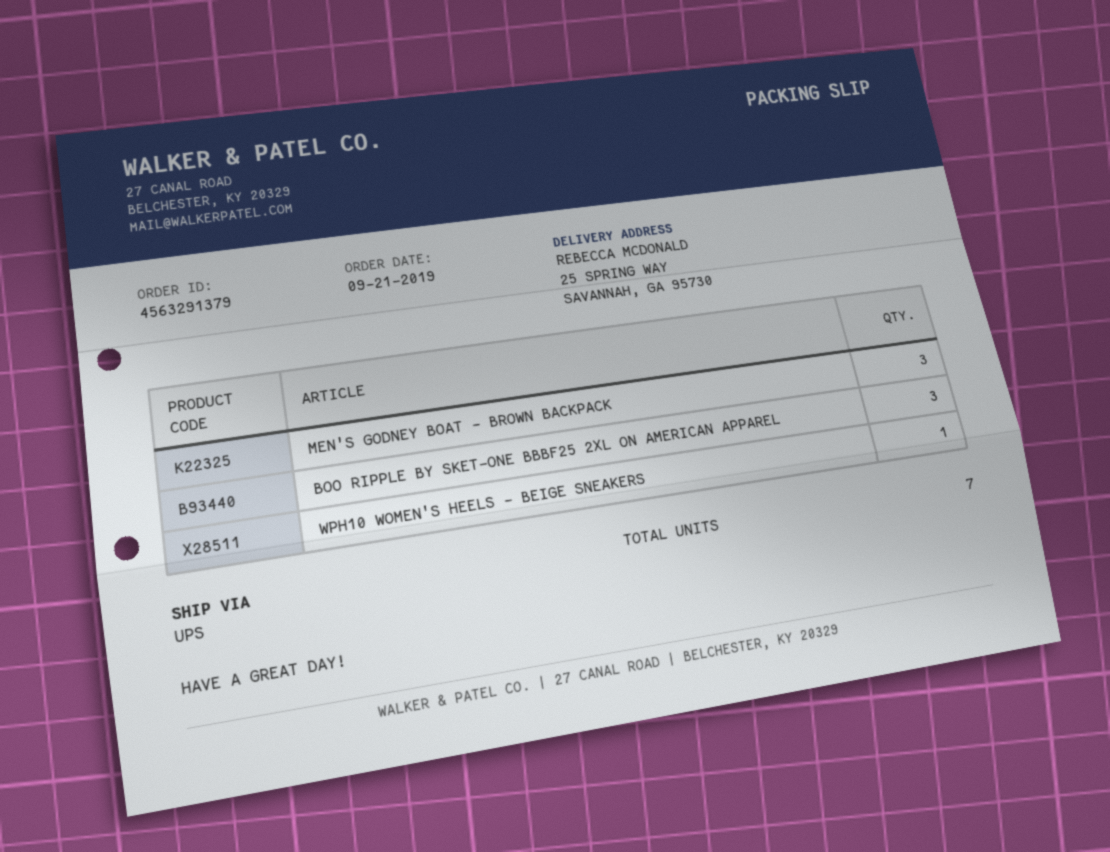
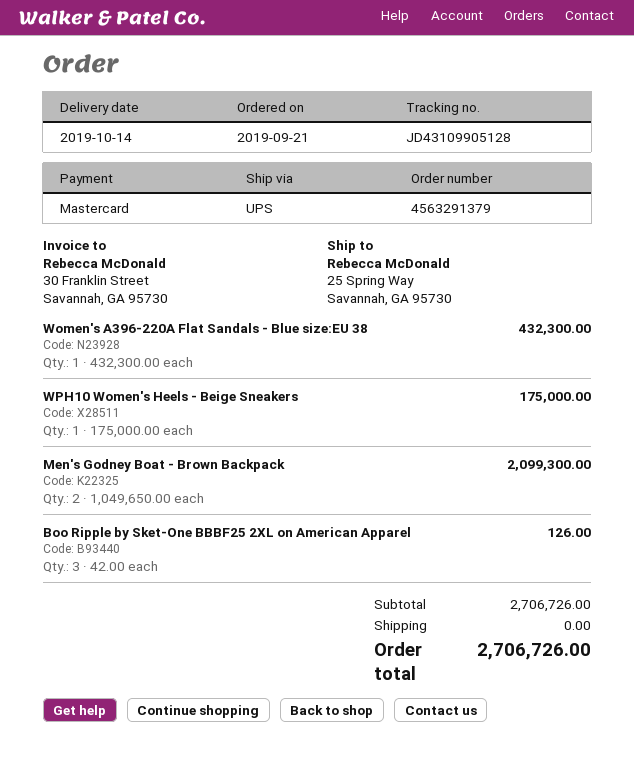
MEN'S GODNEY BOAT - BROWN BACKPACK: 3 -> 2
Women's A396-220A Flat Sandals - Blue size:EU 38: none -> 1

